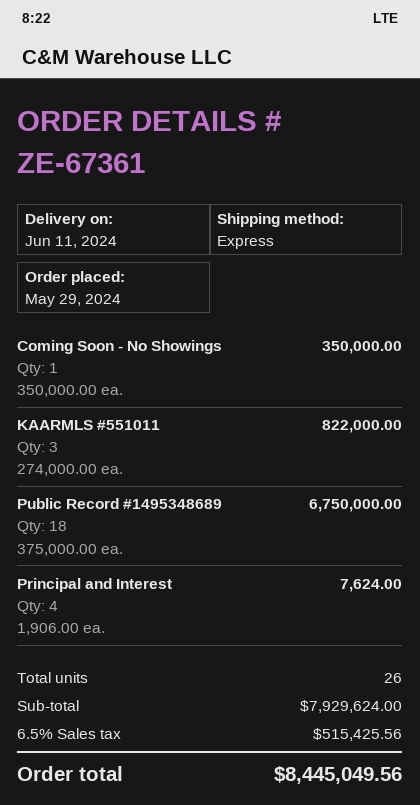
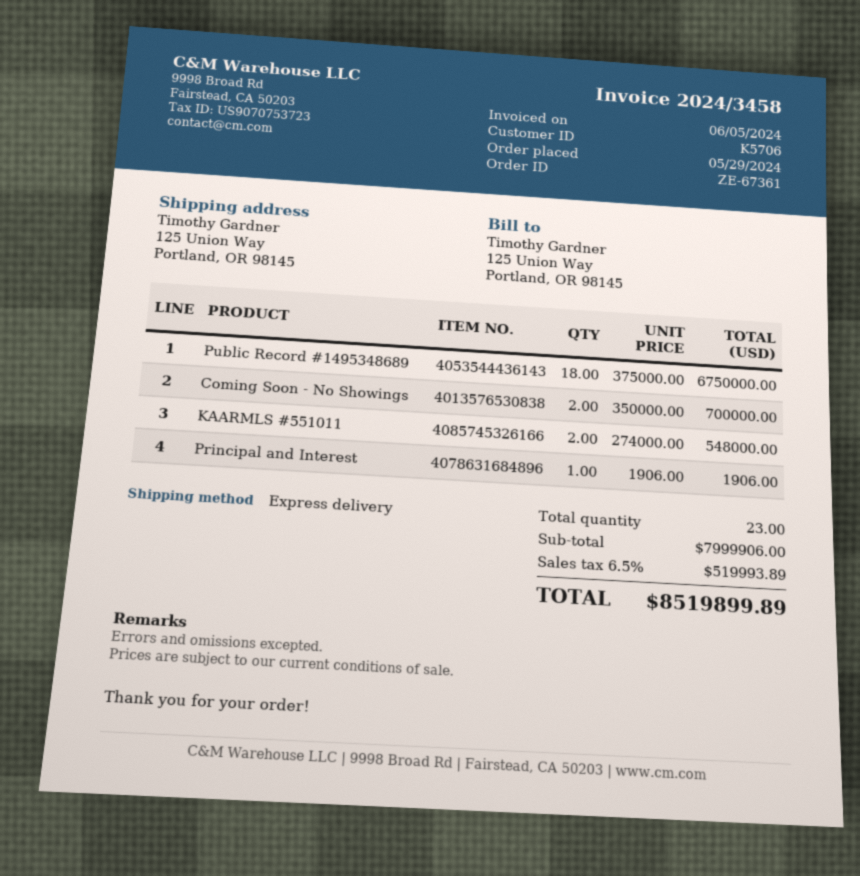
Coming Soon - No Showings: 1 x 350000.00 = 350000.00 -> 2 x 350000.00 = 700000.00
KAARMLS #551011: 3 x 274000.00 = 822000.00 -> 2 x 274000.00 = 548000.00
Principal and Interest: 4 x 1906.00 = 7624.00 -> 1 x 1906.00 = 1906.00
total quantity: 26 -> 23
subtotal: 7929624.00 -> 7999906.00
tax: 6.5% = 515425.56 -> 6.5% = 519993.89
total: 8445049.56 -> 8519899.89

